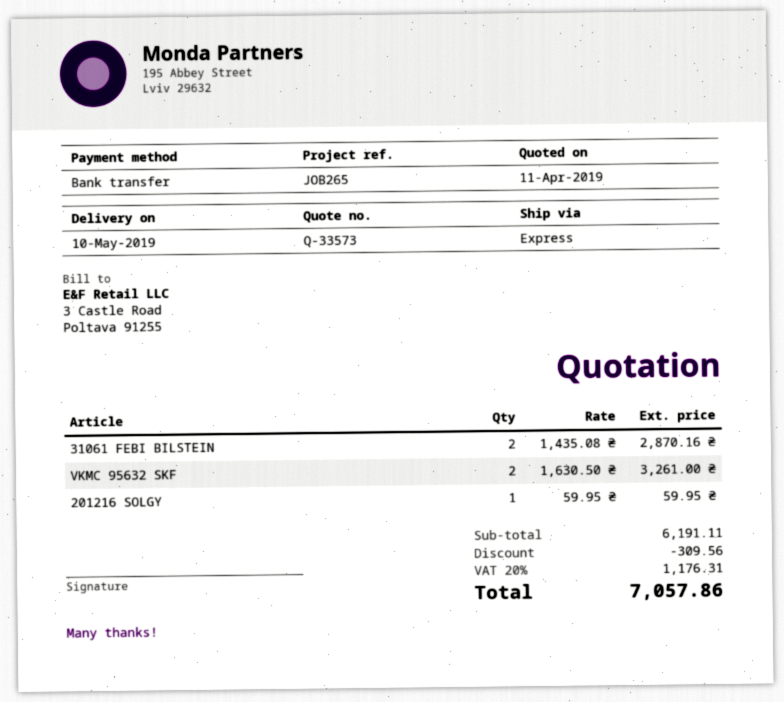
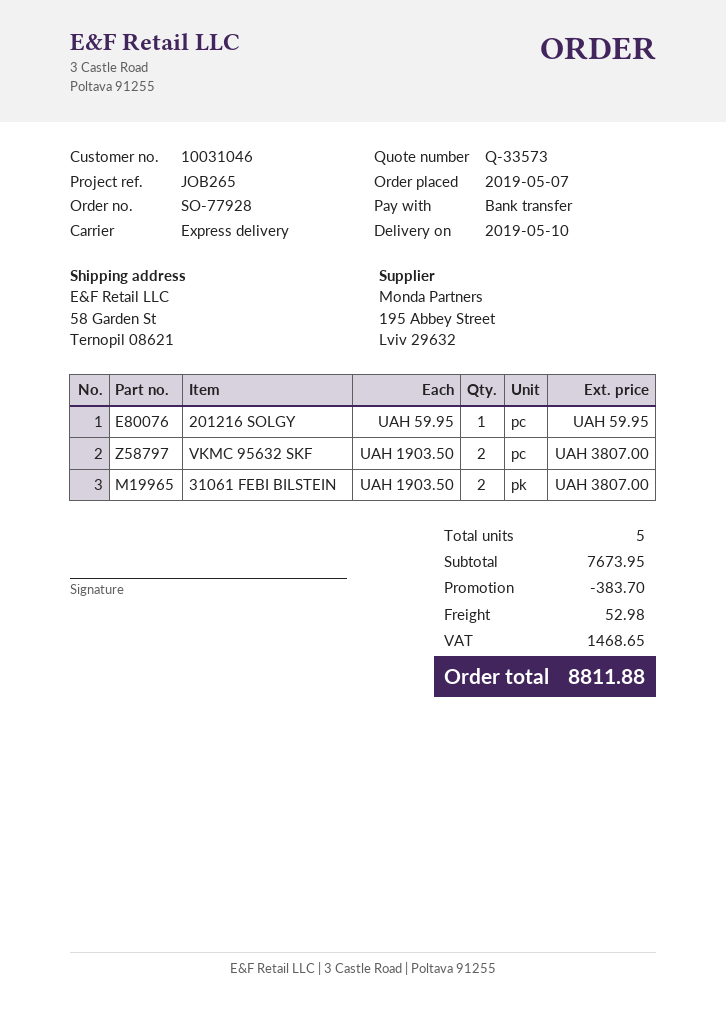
31061 FEBI BILSTEIN: 2 x 1435.08 = 2870.16 -> 2 x 1903.50 = 3807.00
VKMC 95632 SKF: 2 x 1630.50 = 3261.00 -> 2 x 1903.50 = 3807.00
subtotal: 6191.11 -> 7673.95
discount: 309.56 -> 383.70
shipping: none -> 52.98
tax: 1176.31 -> 1468.65
total: 7057.86 -> 8811.88

